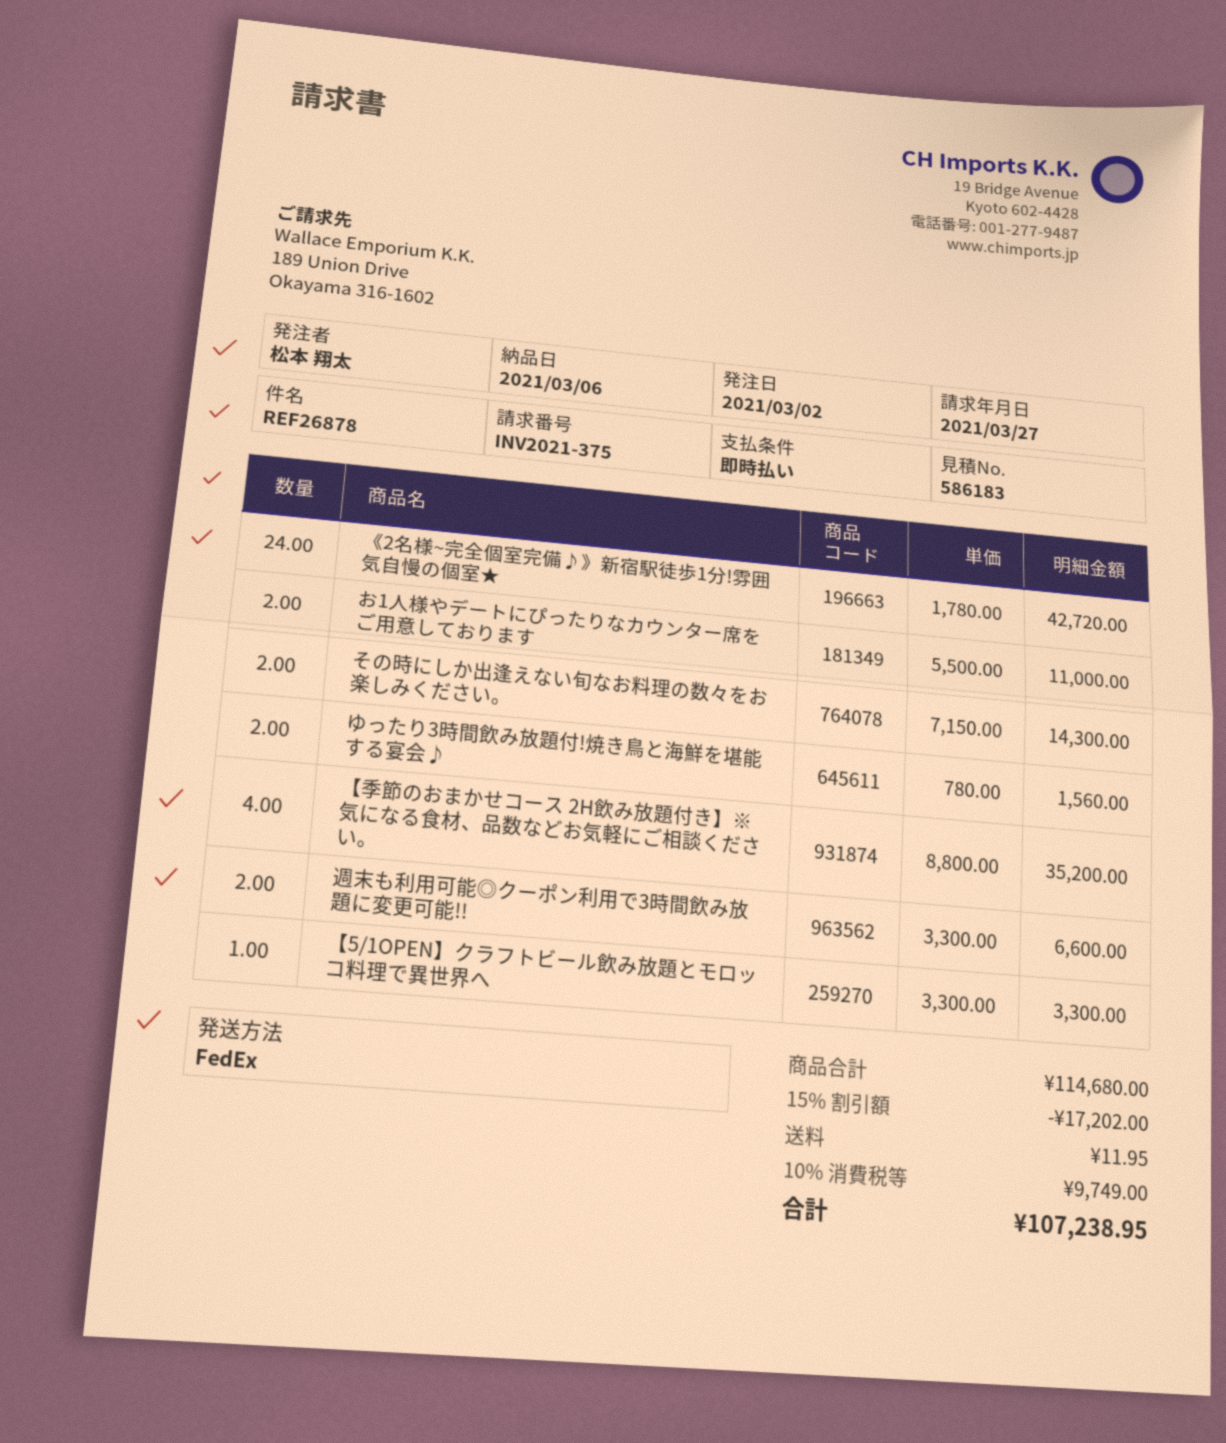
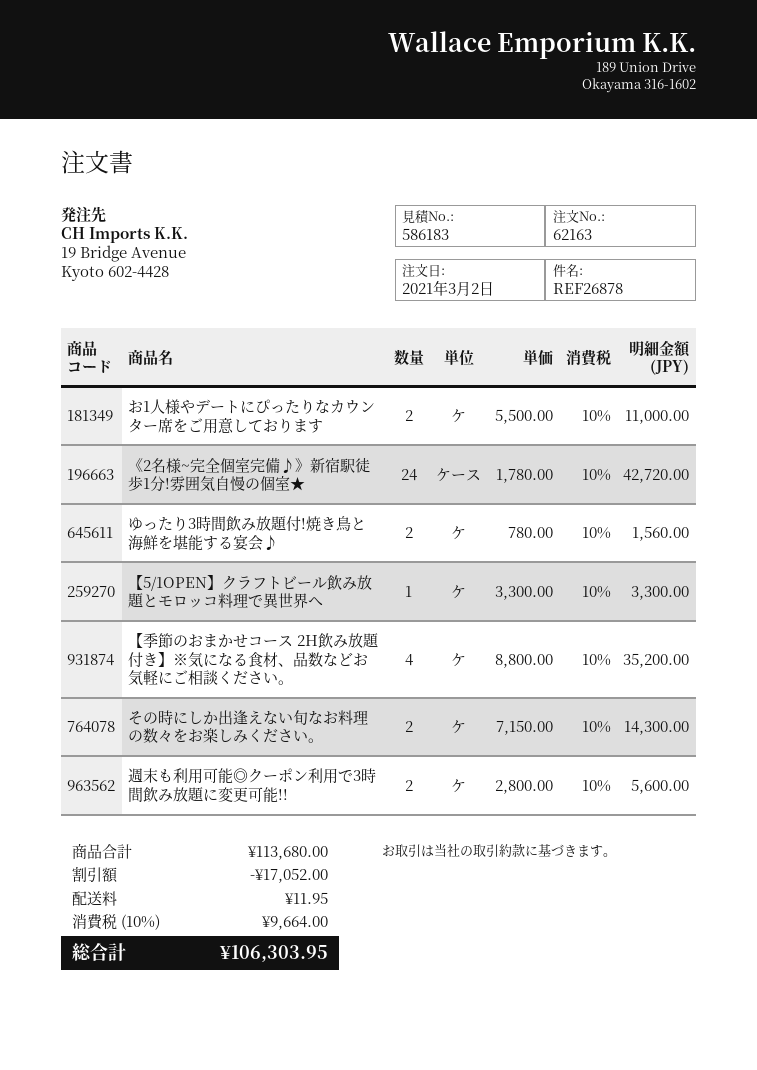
週末も利用可能◎クーポン利用で3時間飲み放題に変更可能!!: 2 x 3300.00 = 6600.00 -> 2 x 2800.00 = 5600.00
subtotal: 114680.00 -> 113680.00
discount: 17202.00 -> 17052.00
tax: 10% = 9749.00 -> 10% = 9664.00
total: 107238.95 -> 106303.95

